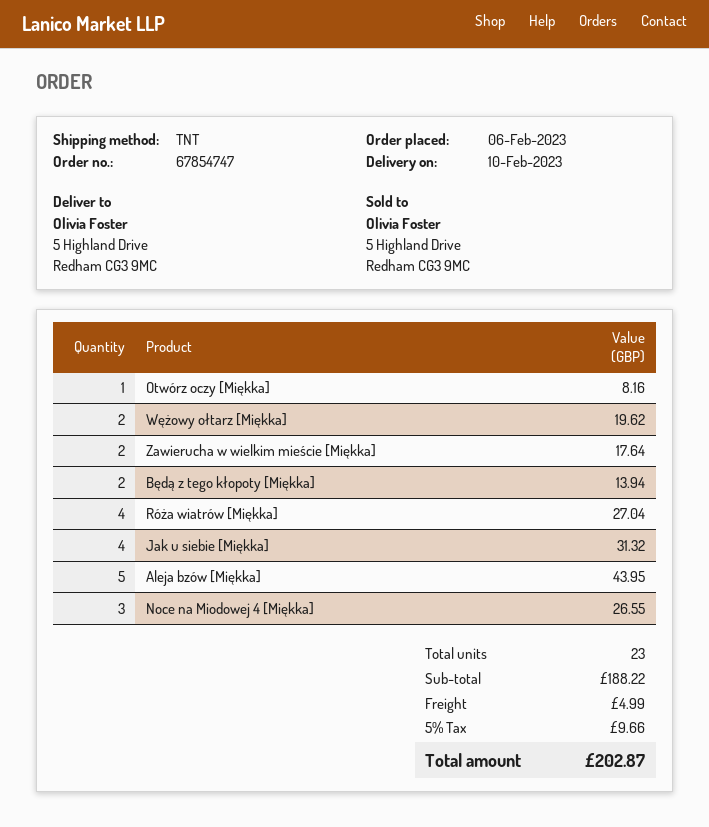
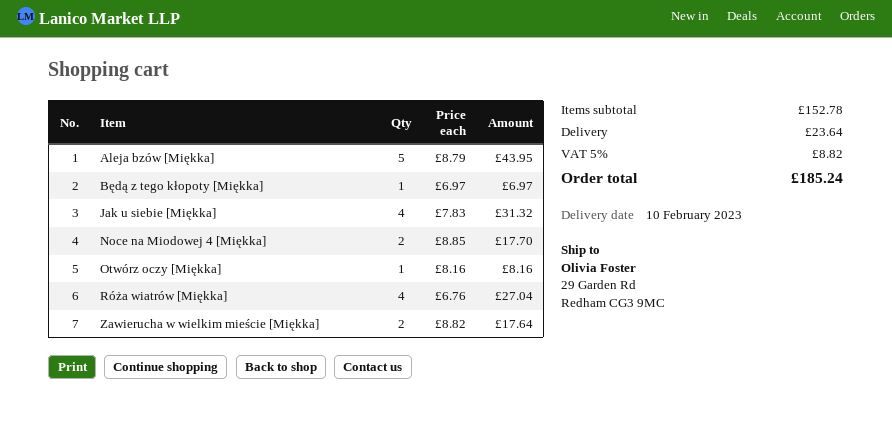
ship to: 5 Highland Drive, Redham CG3 9MC -> 29 Garden Rd, Redham CG3 9MC
Wężowy ołtarz [Miękka]: 2 for 19.62 -> none
Będą z tego kłopoty [Miękka]: 2 for 13.94 -> 1 for 6.97
Noce na Miodowej 4 [Miękka]: 3 for 26.55 -> 2 for 17.70
subtotal: 188.22 -> 152.78
shipping: 4.99 -> 23.64
tax: 5% = 9.66 -> 5% = 8.82
total: 202.87 -> 185.24

